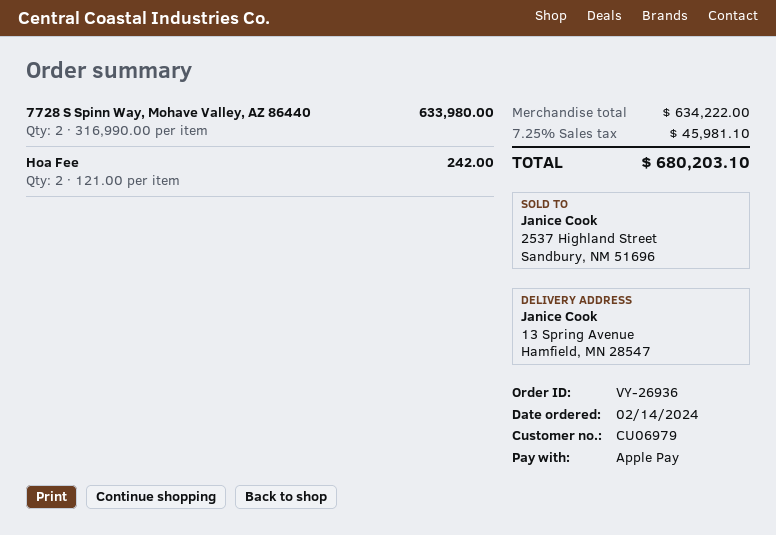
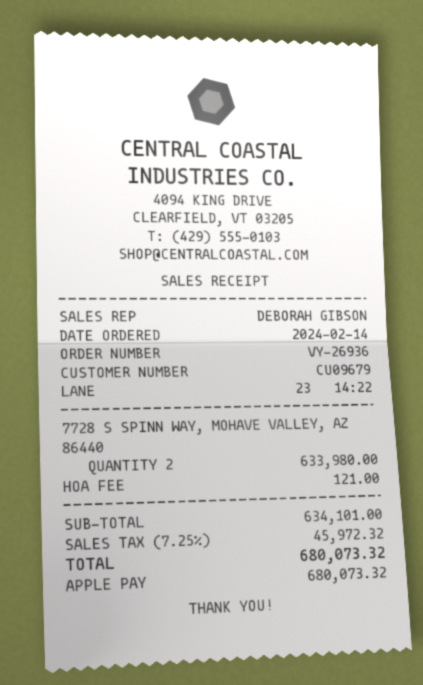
customer number: CU06979 -> CU09679
Hoa Fee: 2 for 242.00 -> 1 for 121.00
subtotal: 634222.00 -> 634101.00
tax: 7.25% = 45981.10 -> 7.25% = 45972.32
total: 680203.10 -> 680073.32

